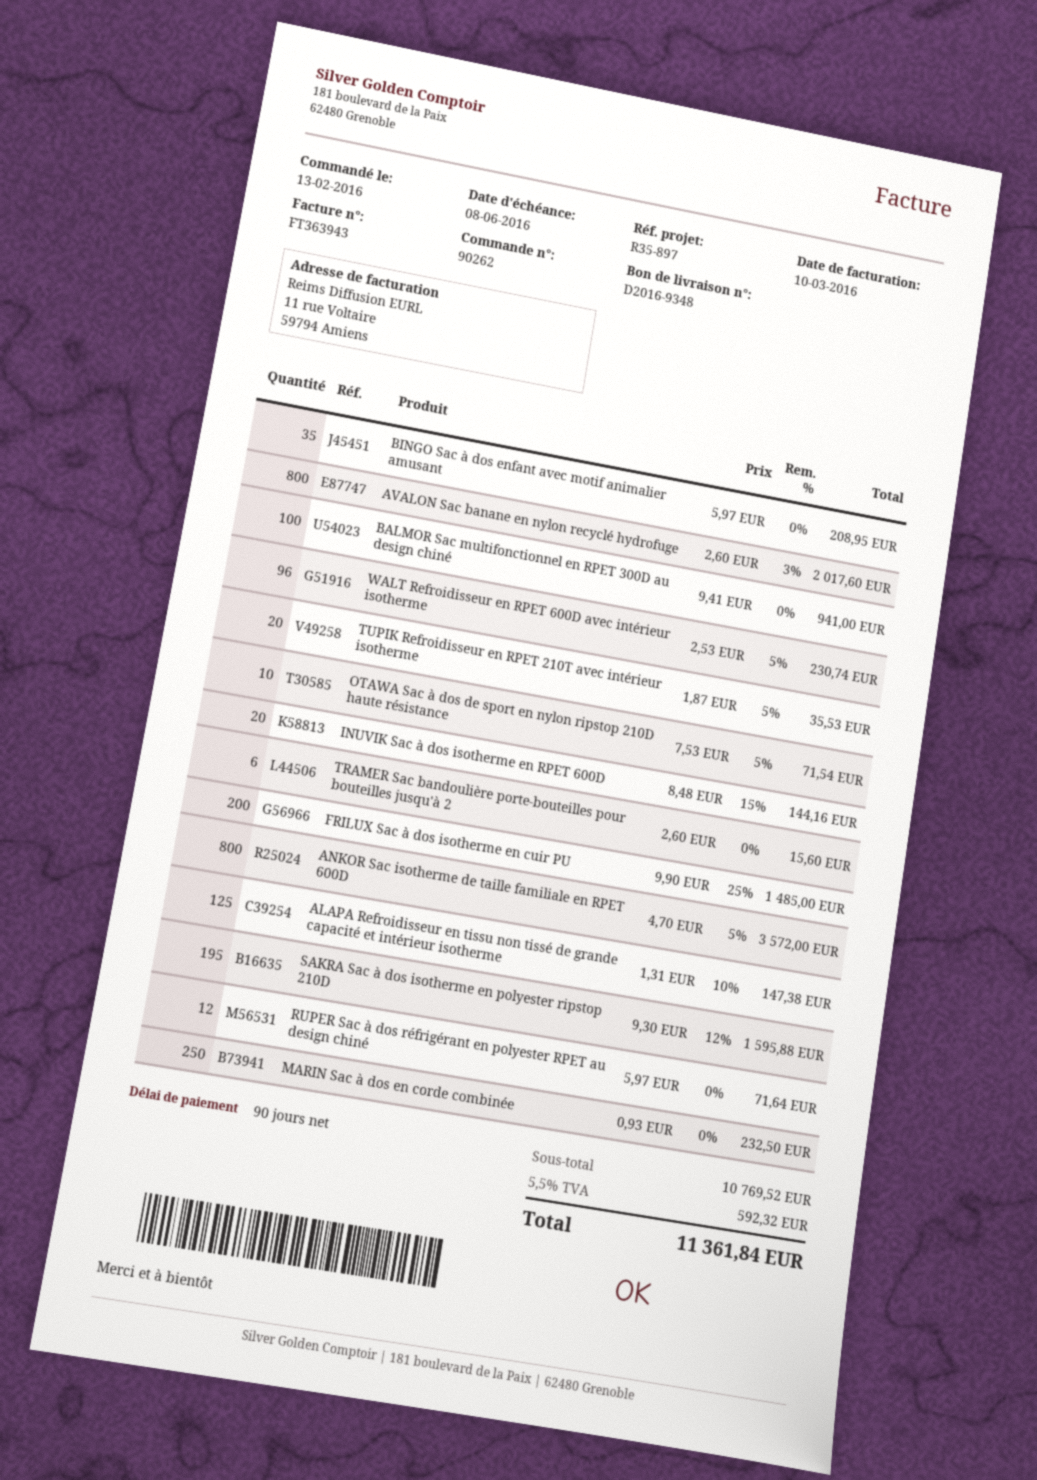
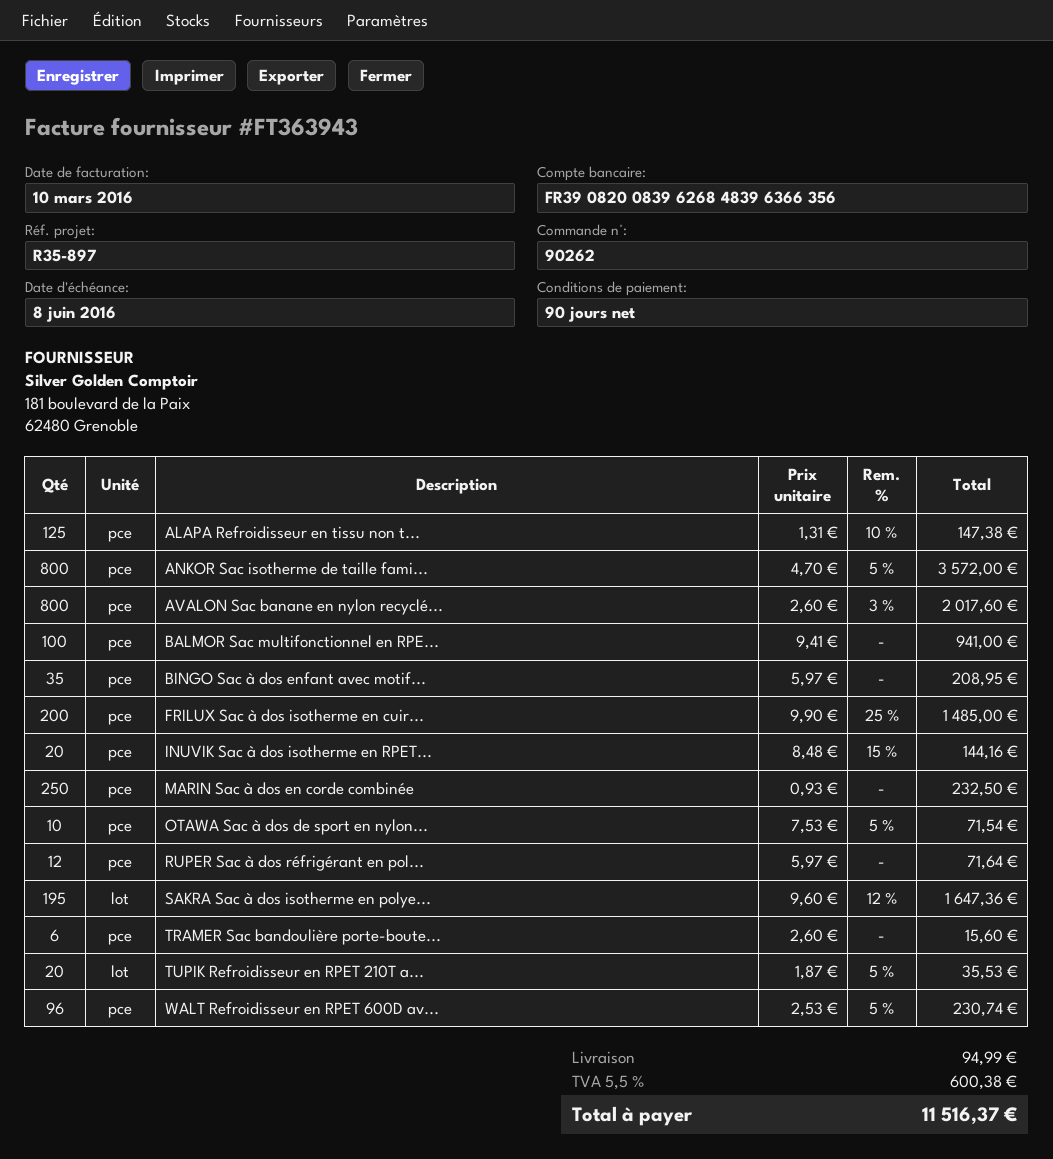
SAKRA Sac à dos isotherme en polyester ripstop 210D: 195 x 9.30 - 12% = 1595.88 -> 195 x 9.60 - 12% = 1647.36
shipping: none -> 94.99
tax: 5.5% = 592.32 -> 5.5% = 600.38
total: 11361.84 -> 11516.37

